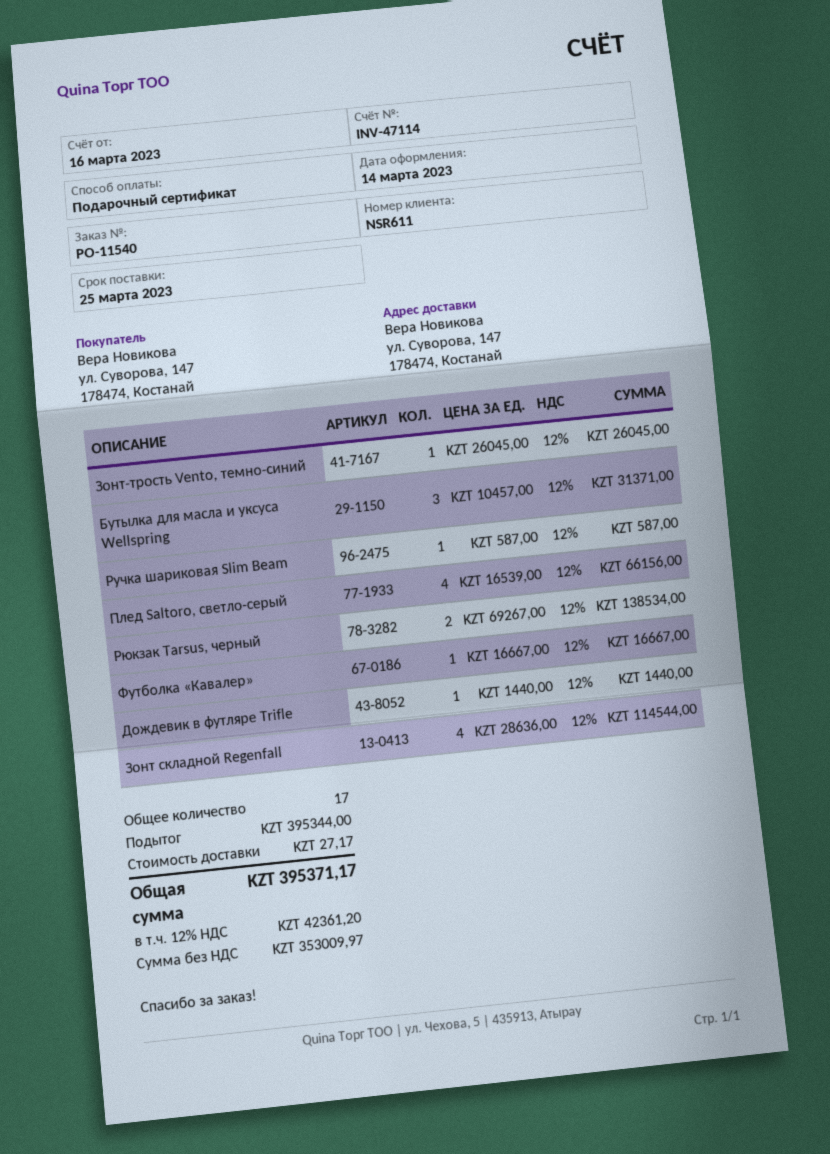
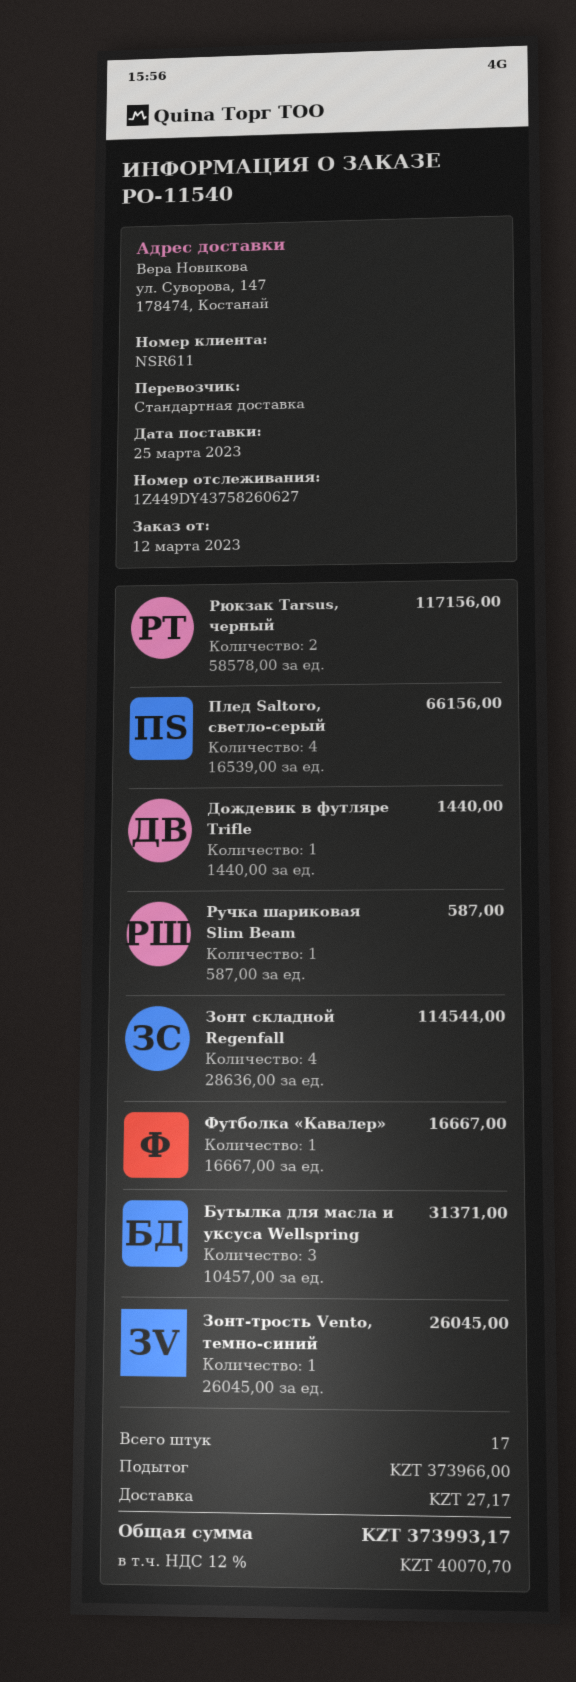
order date: 2023-03-14 -> 2023-03-12
Рюкзак Tarsus, черный: 2 x 69267.00 = 138534.00 -> 2 x 58578.00 = 117156.00
subtotal: 395344.00 -> 373966.00
tax: 12% = 42361.20 -> 12% = 40070.70
total: 395371.17 -> 373993.17

